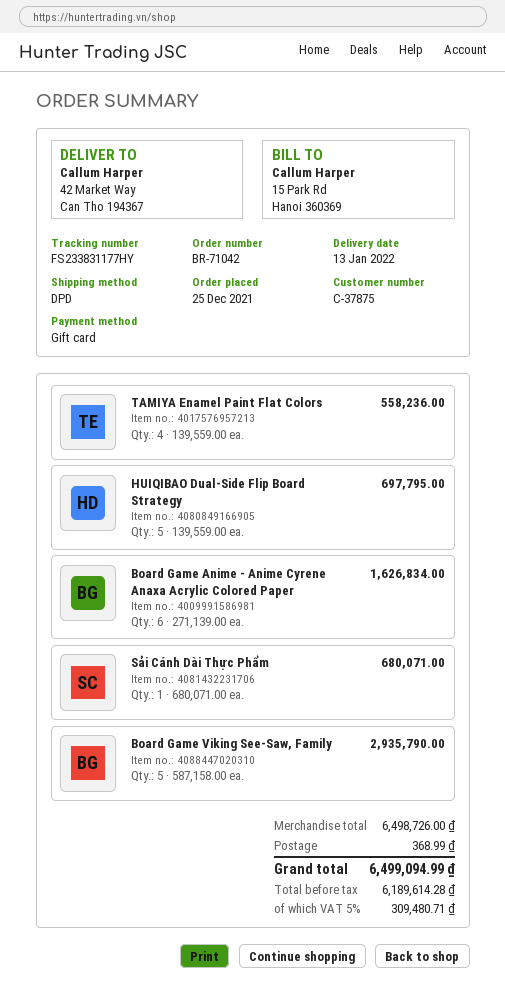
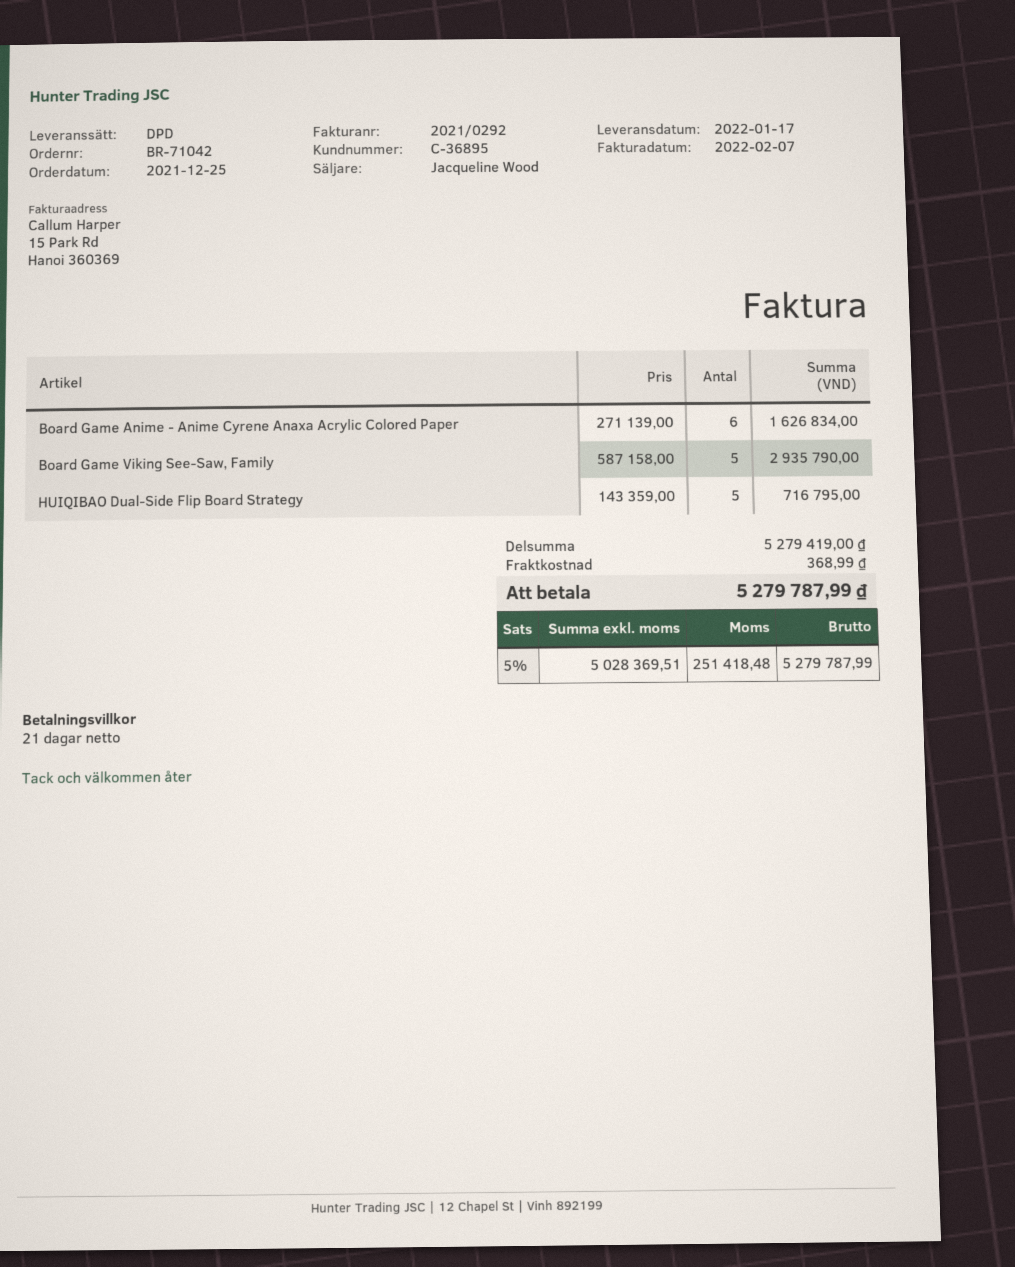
delivery date: 2022-01-13 -> 2022-01-17
customer number: C-37875 -> C-36895
TAMIYA Enamel Paint Flat Colors: 4 x 139559.00 = 558236.00 -> none
HUIQIBAO Dual-Side Flip Board Strategy: 5 x 139559.00 = 697795.00 -> 5 x 143359.00 = 716795.00
Sải Cánh Dài Thực Phẩm: 1 x 680071.00 = 680071.00 -> none
subtotal: 6498726.00 -> 5279419.00
net: 6189614.28 -> 5028369.51
tax: 5% = 309480.71 -> 5% = 251418.48
total: 6499094.99 -> 5279787.99

